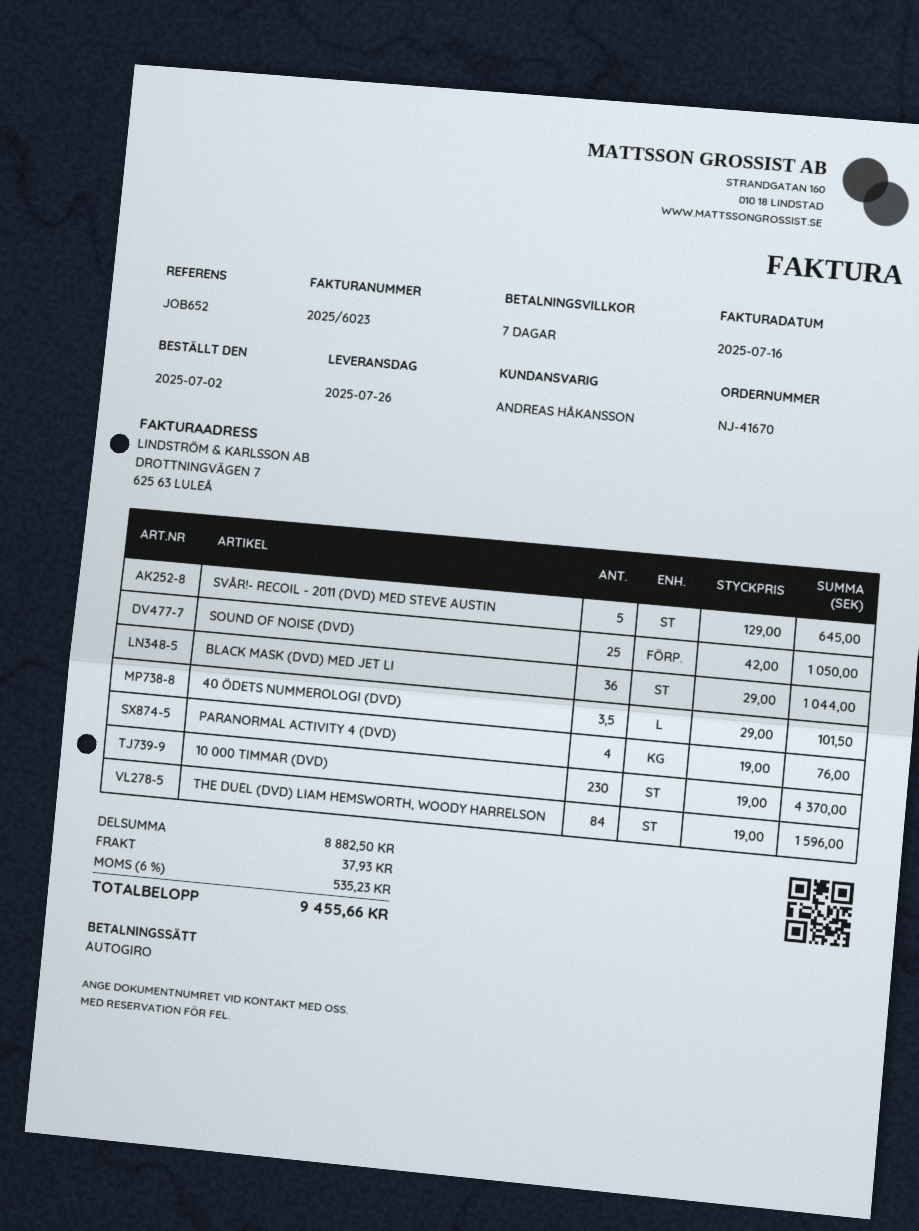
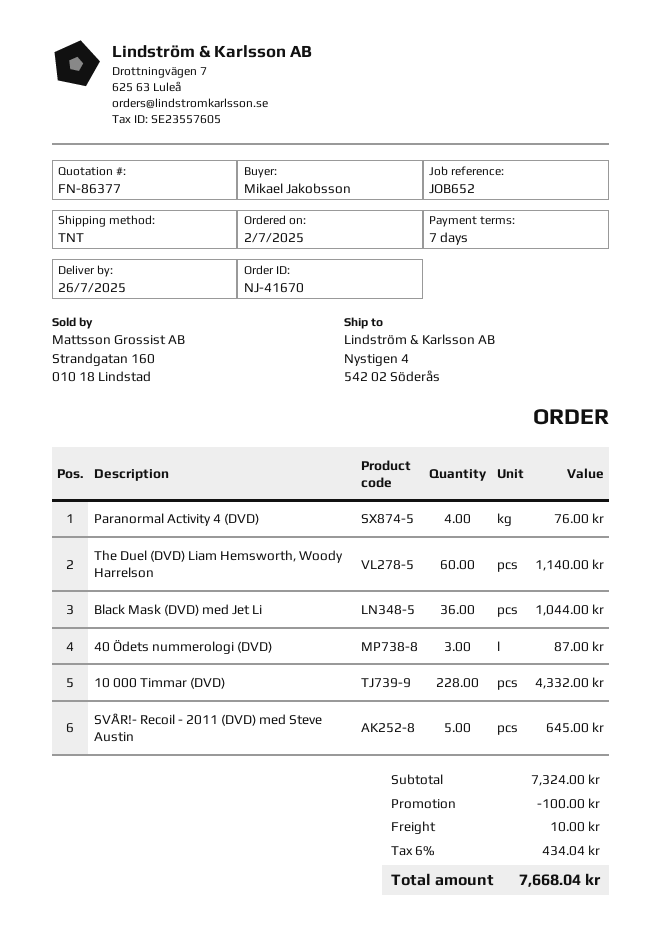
SOUND OF NOISE (DVD): 25 for 1050.00 -> none
40 ÖDETS NUMMEROLOGI (DVD): 3.5 for 101.50 -> 3 for 87.00
10 000 TIMMAR (DVD): 230 for 4370.00 -> 228 for 4332.00
THE DUEL (DVD) LIAM HEMSWORTH, WOODY HARRELSON: 84 for 1596.00 -> 60 for 1140.00
subtotal: 8882.50 -> 7324.00
discount: none -> 100.00
shipping: 37.93 -> 10.00
tax: 6% = 535.23 -> 6% = 434.04
total: 9455.66 -> 7668.04

